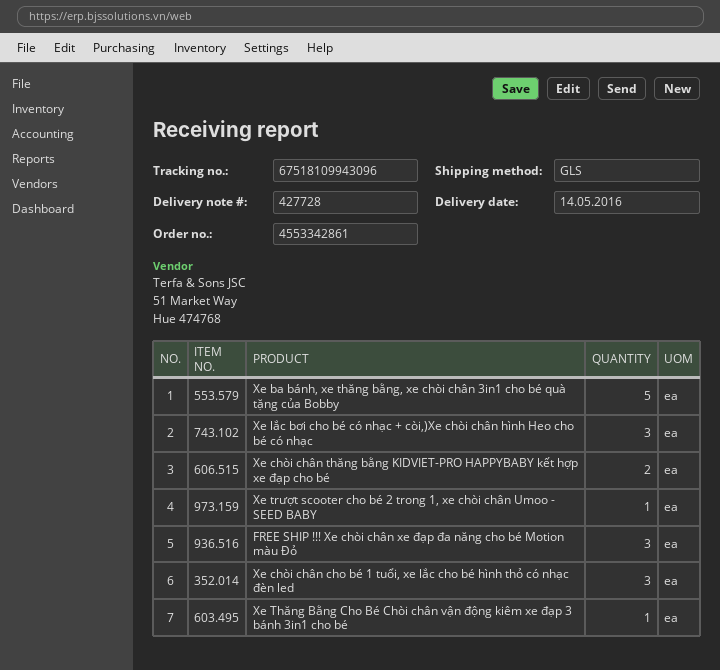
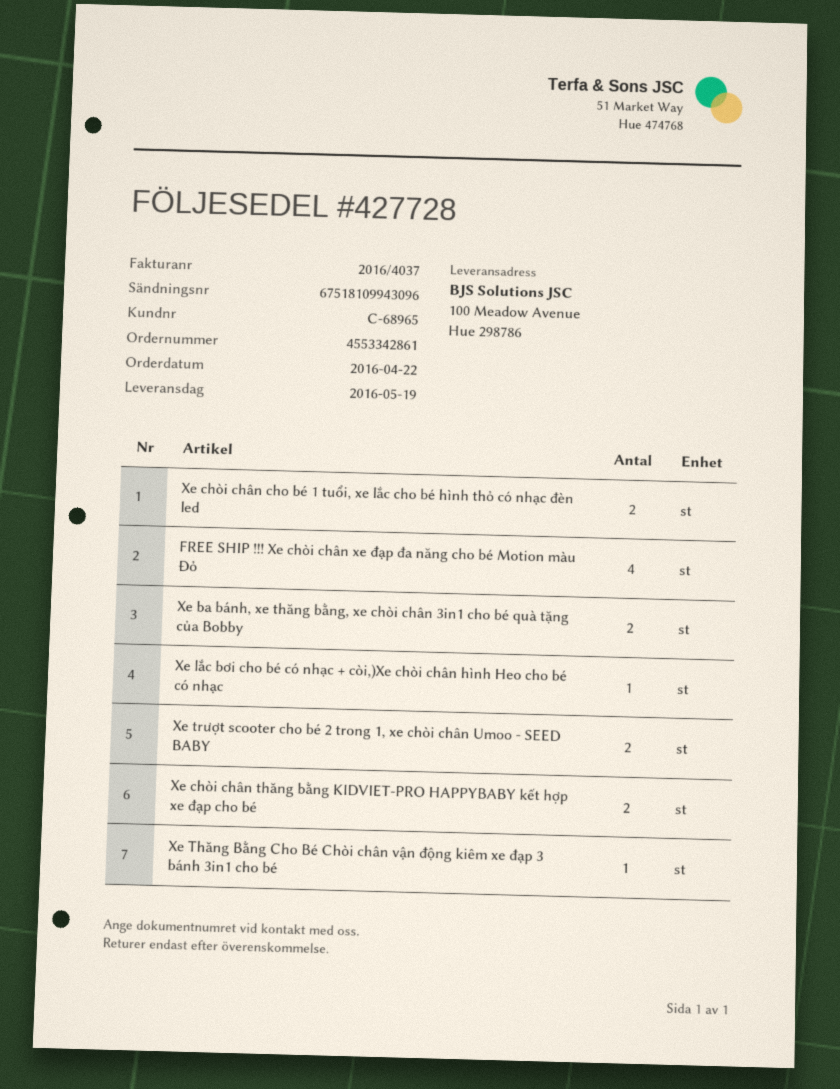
delivery date: 2016-05-14 -> 2016-05-19
Xe ba bánh, xe thăng bằng, xe chòi chân 3in1 cho bé quà tặng của Bobby: 5 -> 2
Xe lắc bơi cho bé có nhạc + còi,)Xe chòi chân hình Heo cho bé có nhạc: 3 -> 1
Xe trượt scooter cho bé 2 trong 1, xe chòi chân Umoo - SEED BABY: 1 -> 2
FREE SHIP !!! Xe chòi chân xe đạp đa năng cho bé Motion màu Đỏ: 3 -> 4
Xe chòi chân cho bé 1 tuổi, xe lắc cho bé hình thỏ có nhạc đèn led: 3 -> 2

